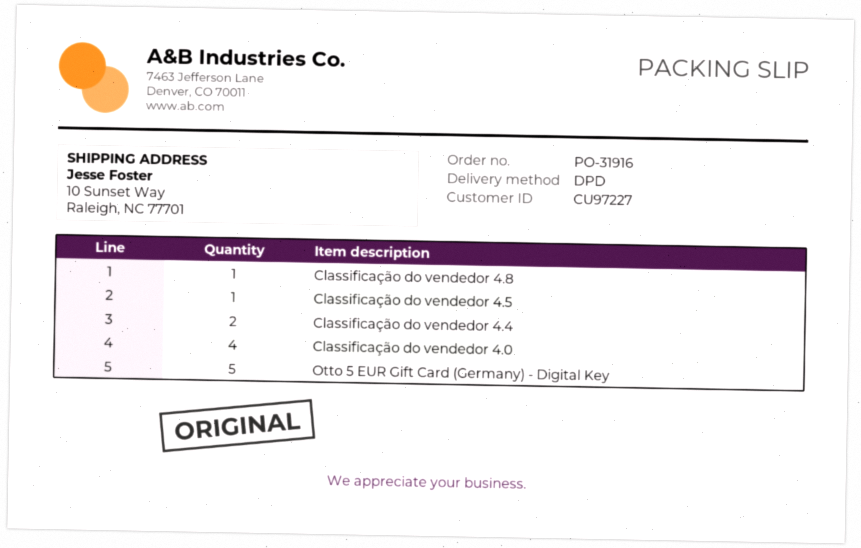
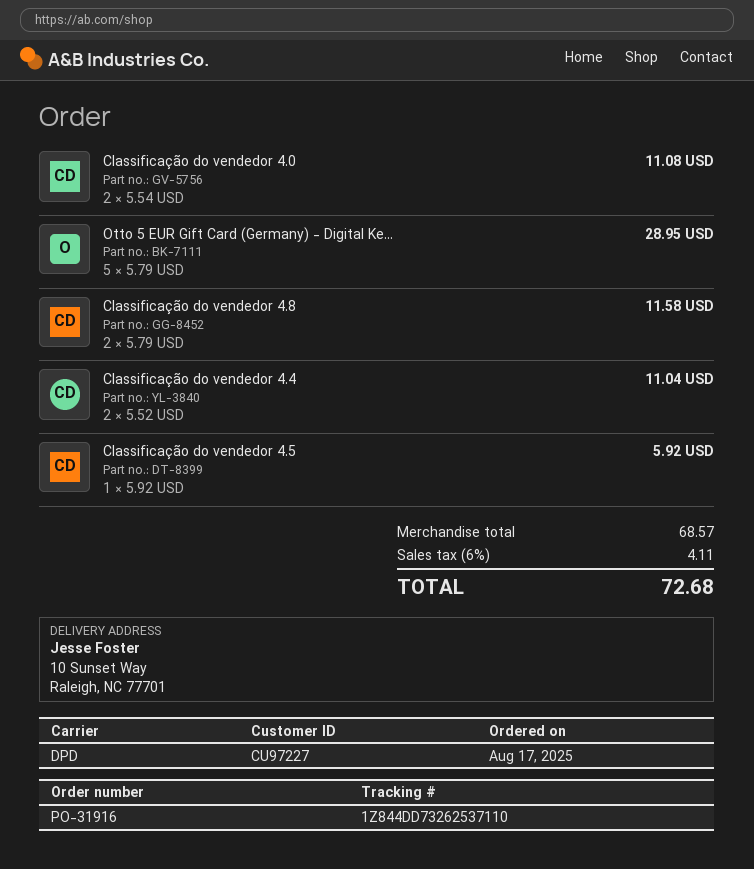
Classificação do vendedor 4.8: 1 -> 2
Classificação do vendedor 4.0: 4 -> 2

